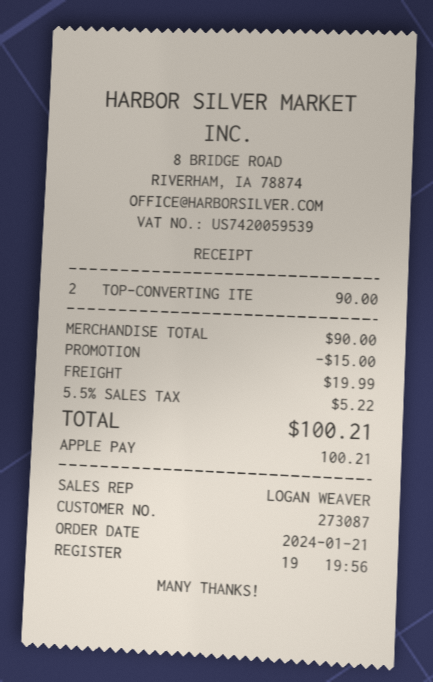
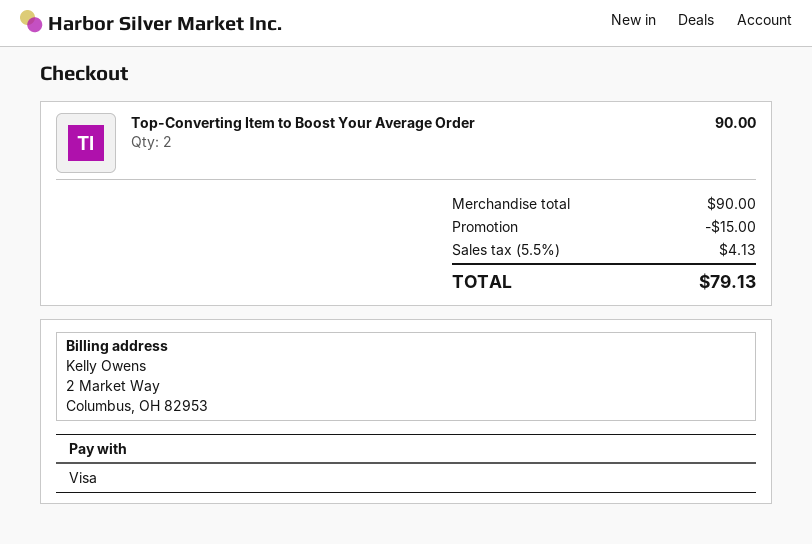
payment method: Apple Pay -> Visa
shipping: 19.99 -> none
tax: 5.5% = 5.22 -> 5.5% = 4.13
total: 100.21 -> 79.13

